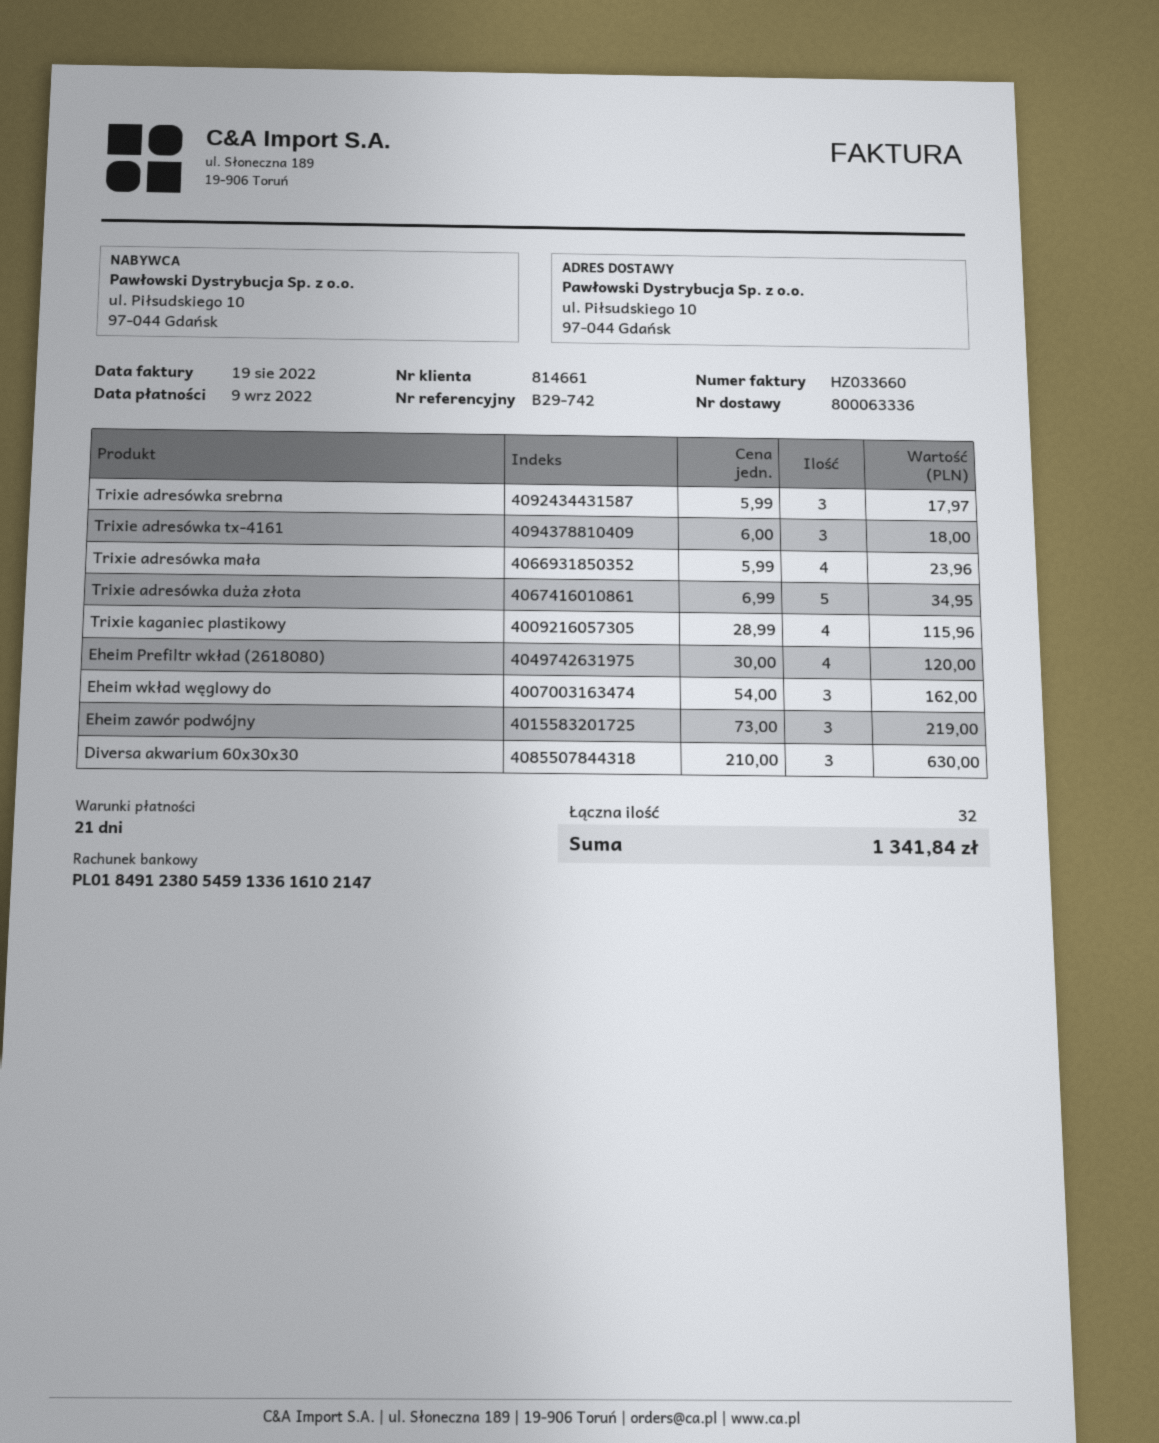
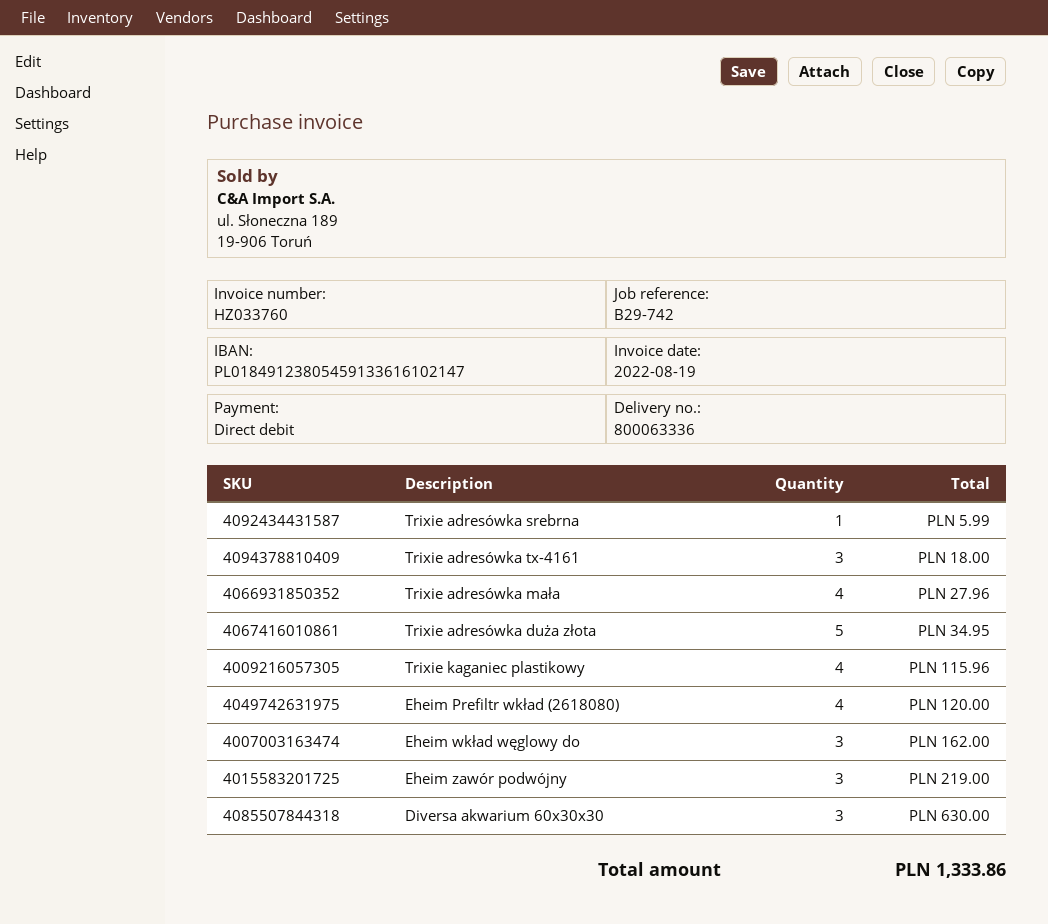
invoice number: HZ033660 -> HZ033760
Trixie adresówka srebrna: 3 for 17.97 -> 1 for 5.99
Trixie adresówka mała: 4 for 23.96 -> 4 for 27.96
total: 1341.84 -> 1333.86

